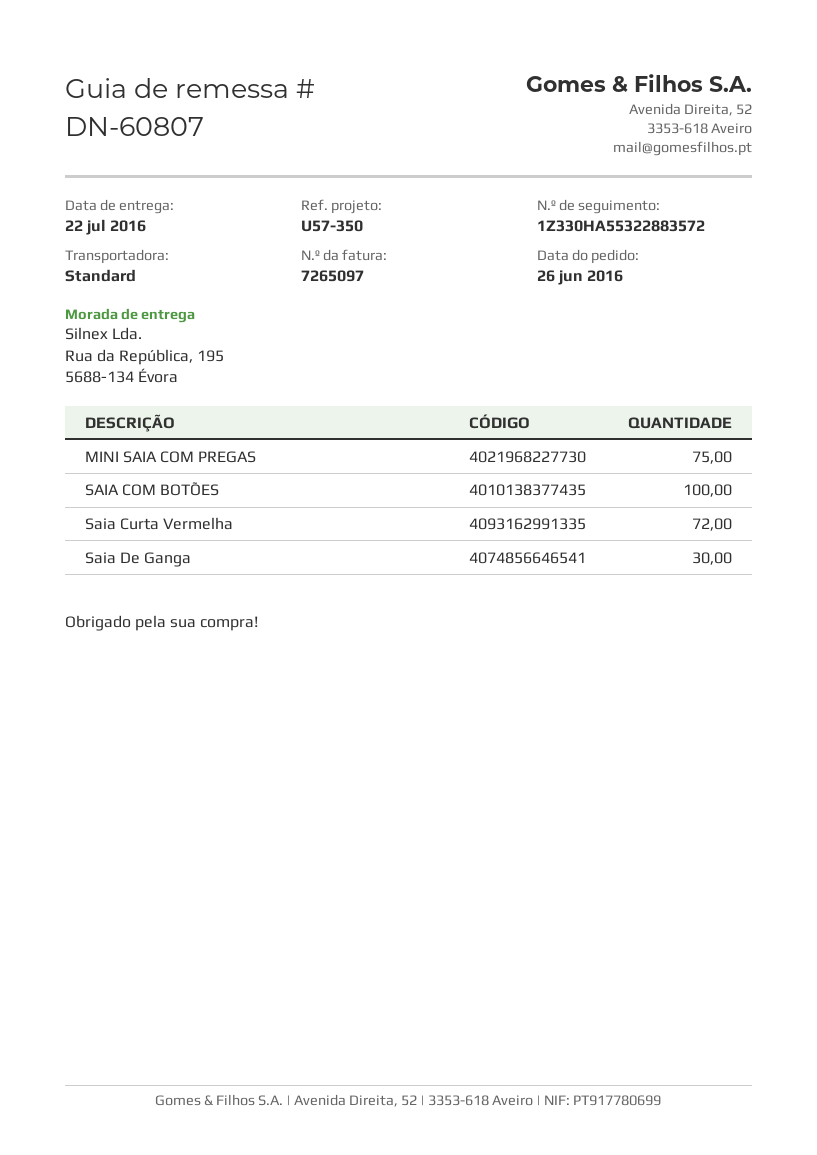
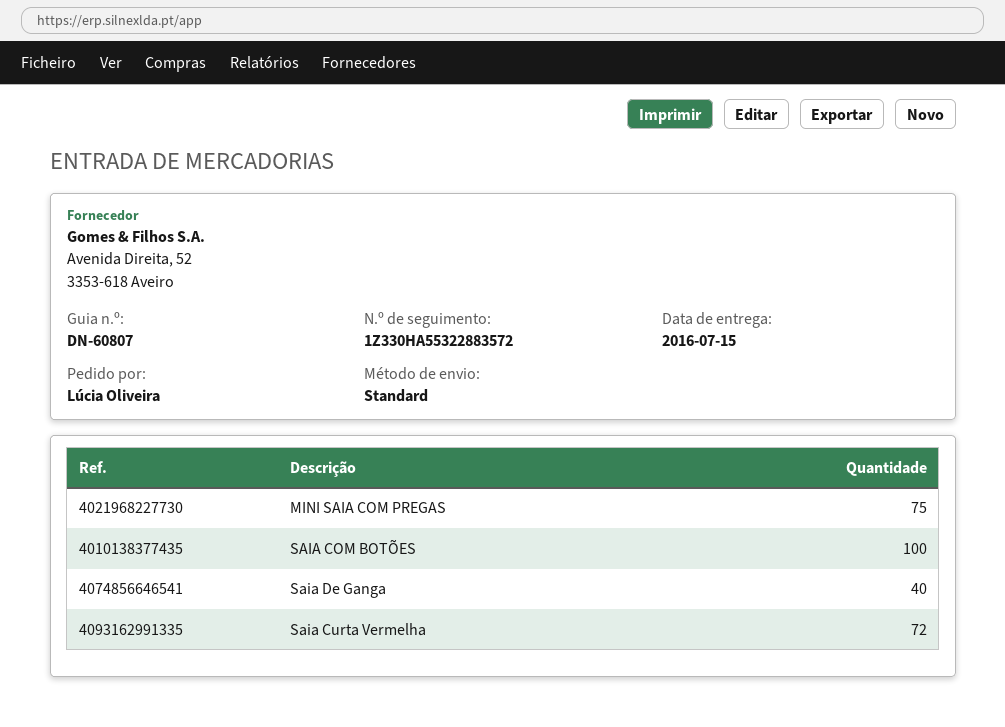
delivery date: 2016-07-22 -> 2016-07-15
Saia De Ganga: 30 -> 40

